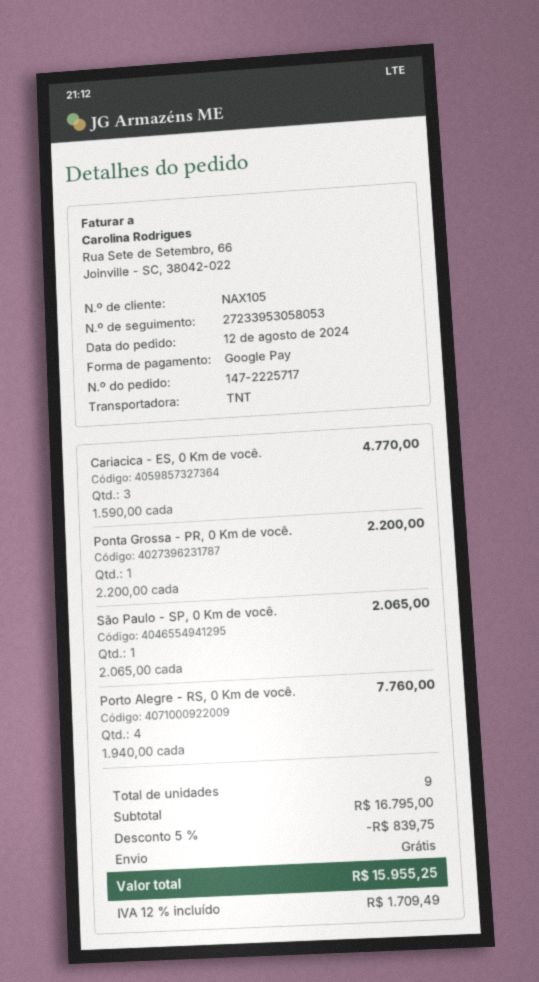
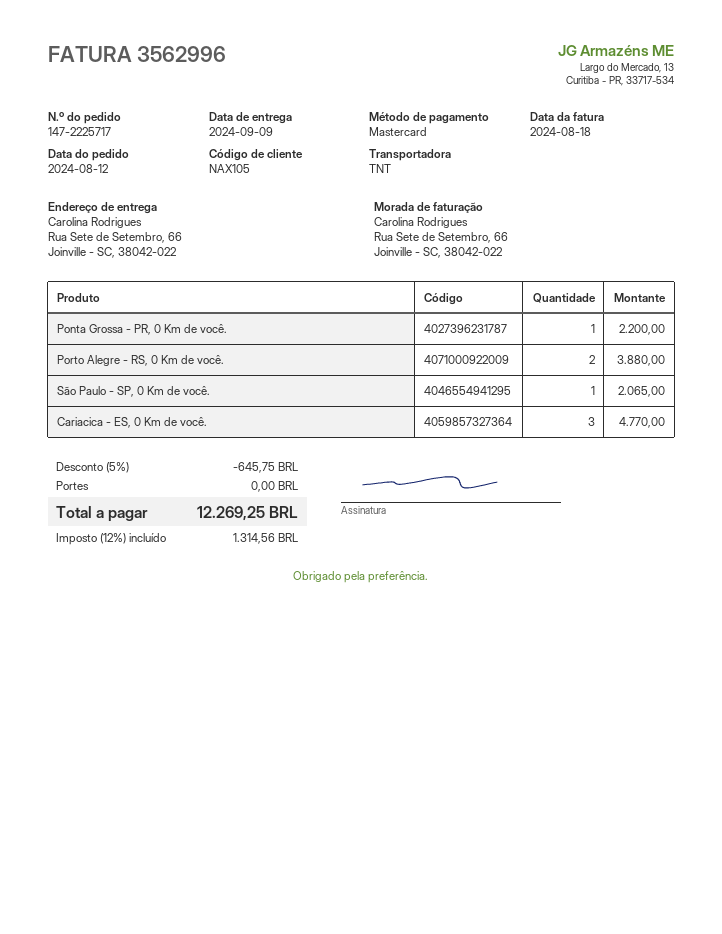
payment method: Google Pay -> Mastercard
Porto Alegre - RS, 0 Km de você.: 4 for 7760.00 -> 2 for 3880.00
discount: 5% = 839.75 -> 5% = 645.75
tax: 12% = 1709.49 -> 12% = 1314.56
total: 15955.25 -> 12269.25

